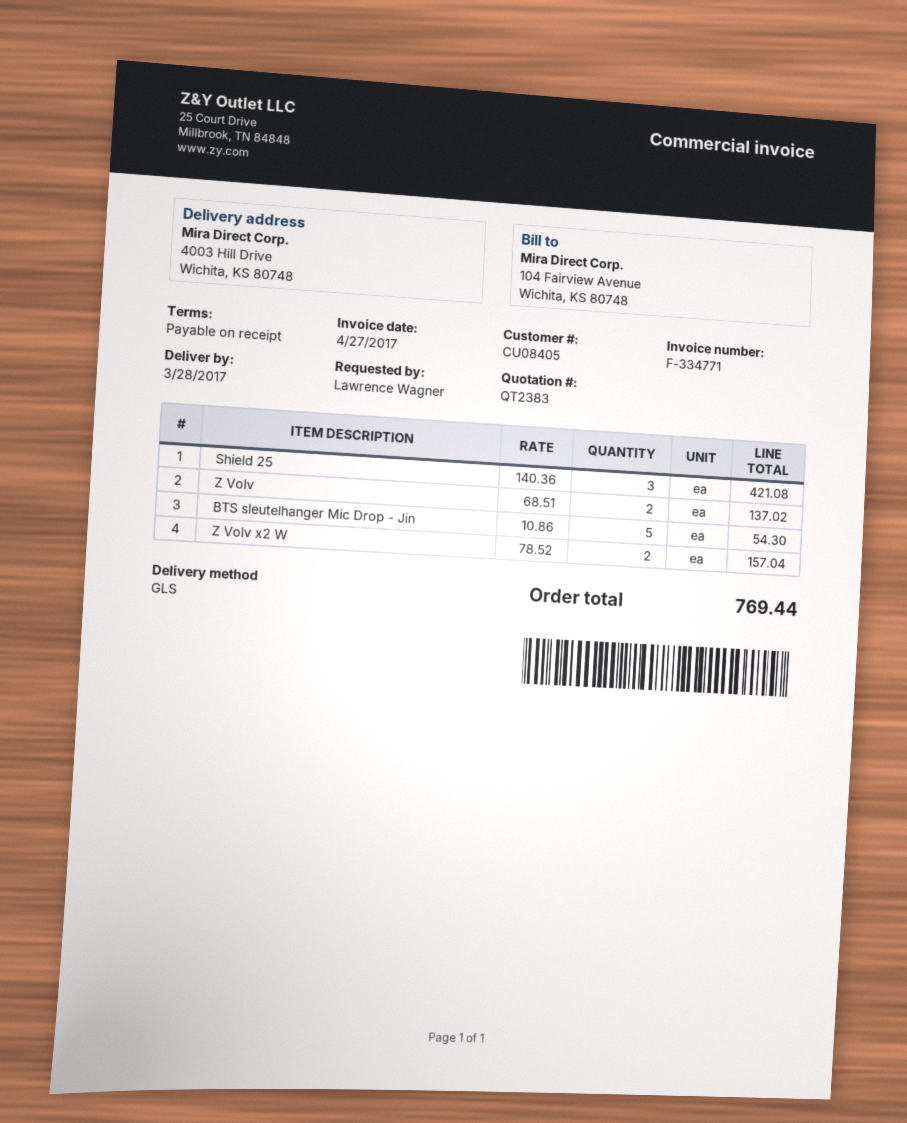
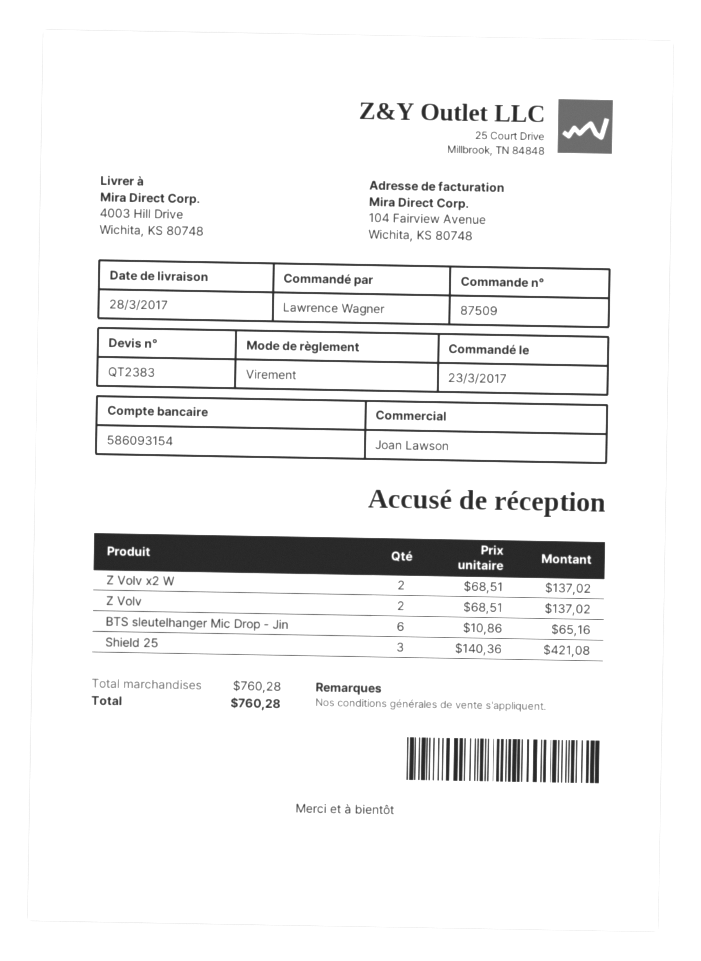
BTS sleutelhanger Mic Drop - Jin: 5 x 10.86 = 54.30 -> 6 x 10.86 = 65.16
Z Volv x2 W: 2 x 78.52 = 157.04 -> 2 x 68.51 = 137.02
total: 769.44 -> 760.28

